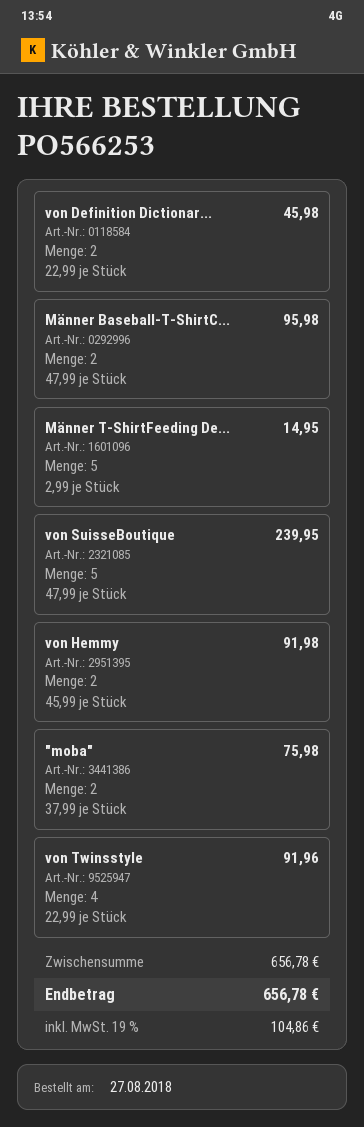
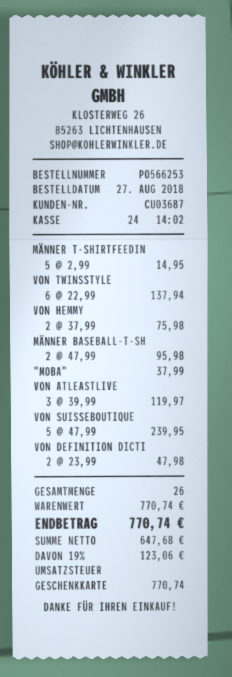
von Definition Dictionar...: 2 x 22.99 = 45.98 -> 2 x 23.99 = 47.98
von Hemmy: 2 x 45.99 = 91.98 -> 2 x 37.99 = 75.98
"moba": 2 x 37.99 = 75.98 -> 1 x 37.99 = 37.99
von Twinsstyle: 4 x 22.99 = 91.96 -> 6 x 22.99 = 137.94
VON ATLEASTLIVE: none -> 3 x 39.99 = 119.97
subtotal: 656.78 -> 770.74
tax: 19% = 104.86 -> 19% = 123.06
total: 656.78 -> 770.74

